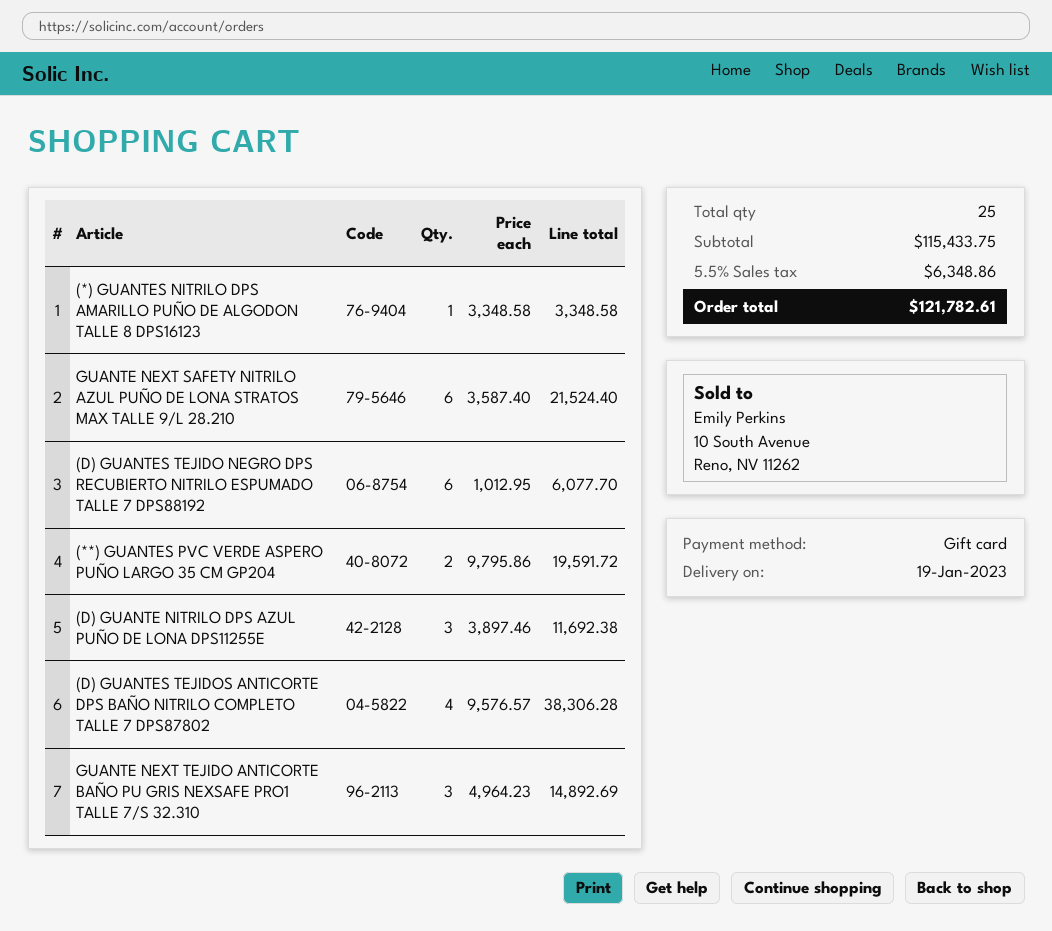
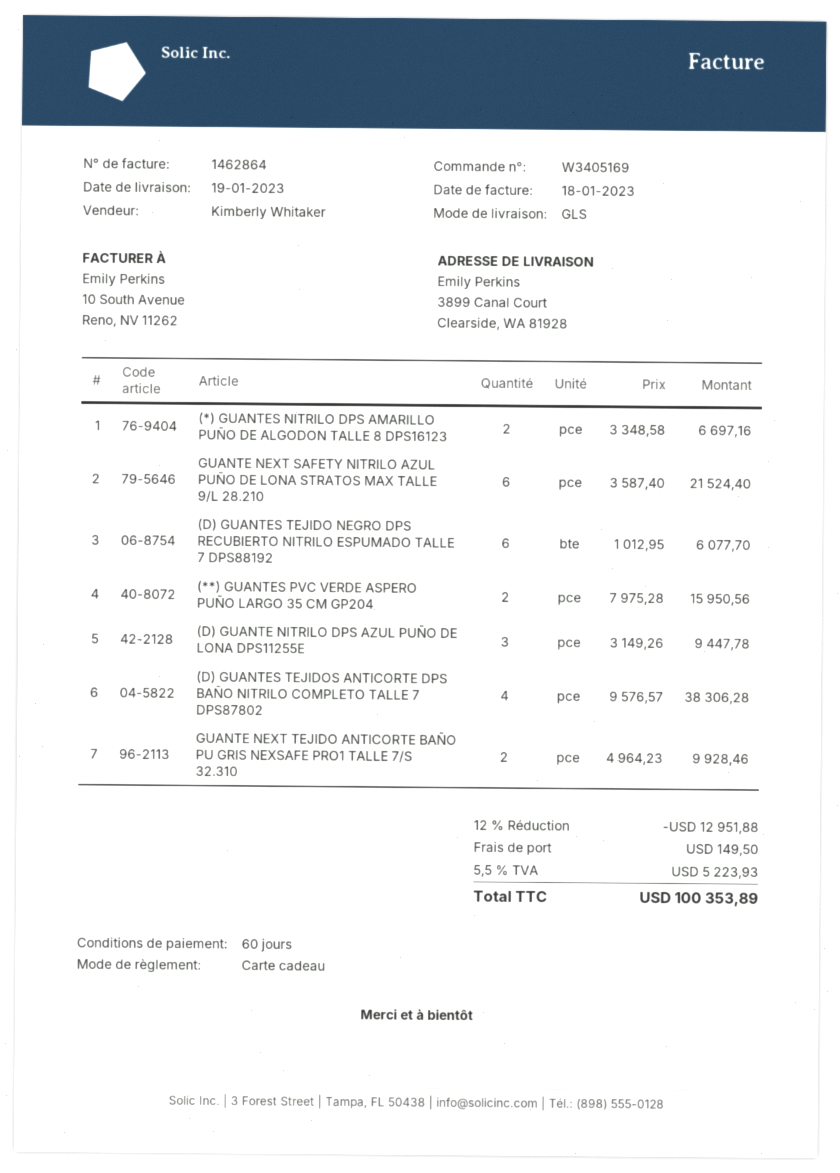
(*) GUANTES NITRILO DPS AMARILLO PUÑO DE ALGODON TALLE 8 DPS16123: 1 x 3348.58 = 3348.58 -> 2 x 3348.58 = 6697.16
(**) GUANTES PVC VERDE ASPERO PUÑO LARGO 35 CM GP204: 2 x 9795.86 = 19591.72 -> 2 x 7975.28 = 15950.56
(D) GUANTE NITRILO DPS AZUL PUÑO DE LONA DPS11255E: 3 x 3897.46 = 11692.38 -> 3 x 3149.26 = 9447.78
GUANTE NEXT TEJIDO ANTICORTE BAÑO PU GRIS NEXSAFE PRO1 TALLE 7/S 32.310: 3 x 4964.23 = 14892.69 -> 2 x 4964.23 = 9928.46
discount: none -> 12% = 12951.88
shipping: none -> 149.50
tax: 5.5% = 6348.86 -> 5.5% = 5223.93
total: 121782.61 -> 100353.89

